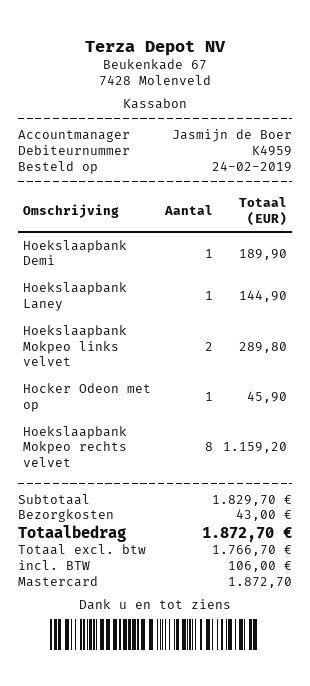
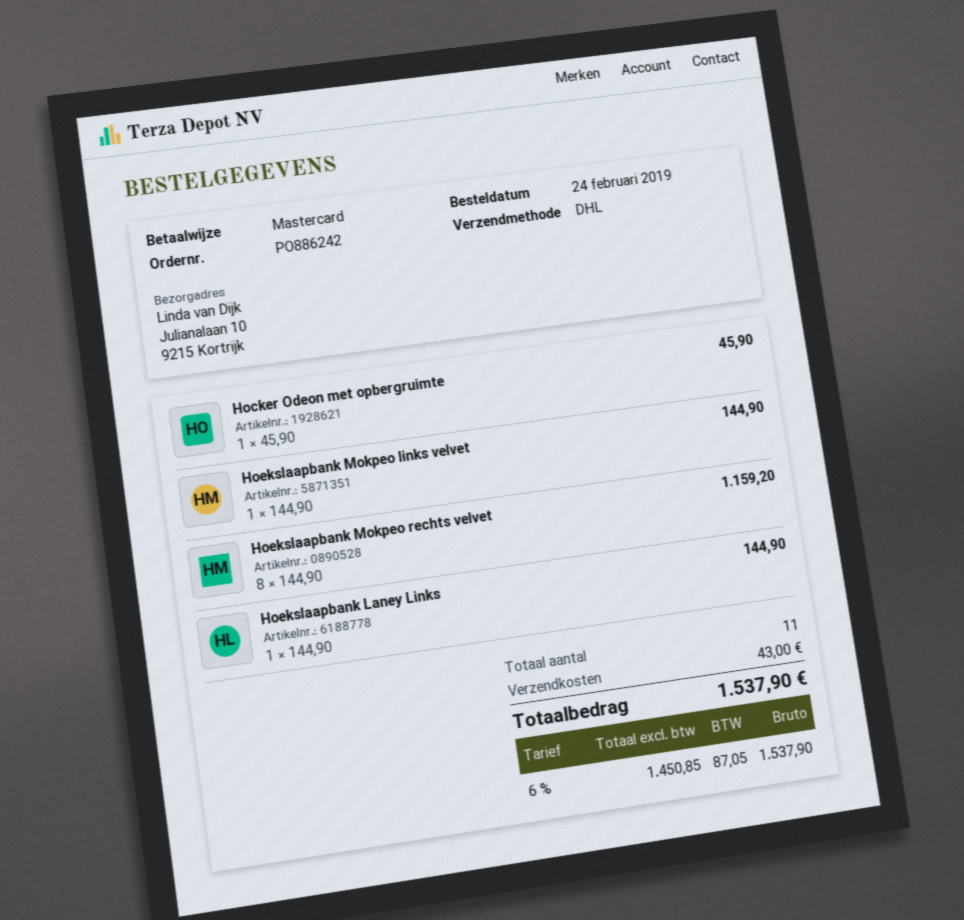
Hoekslaapbank Demi: 1 for 189.90 -> none
Hoekslaapbank Mokpeo links velvet: 2 for 289.80 -> 1 for 144.90
net: 1766.70 -> 1450.85
tax: 106.00 -> 87.05
total: 1872.70 -> 1537.90

